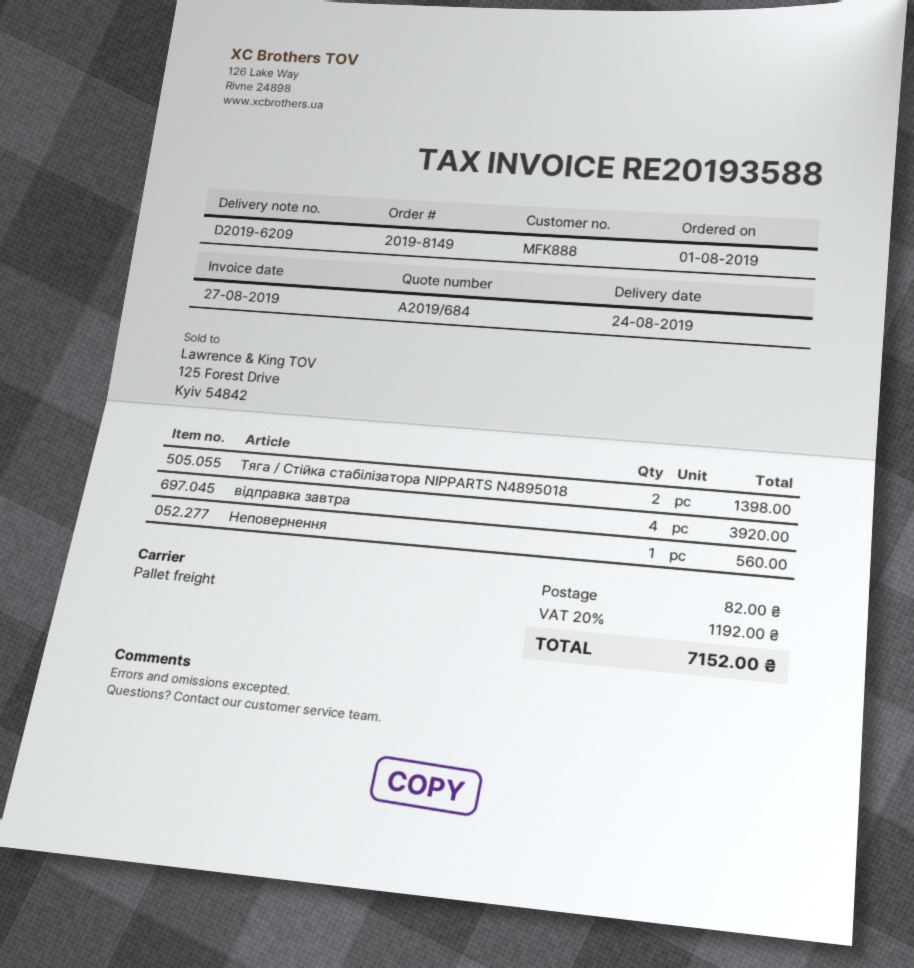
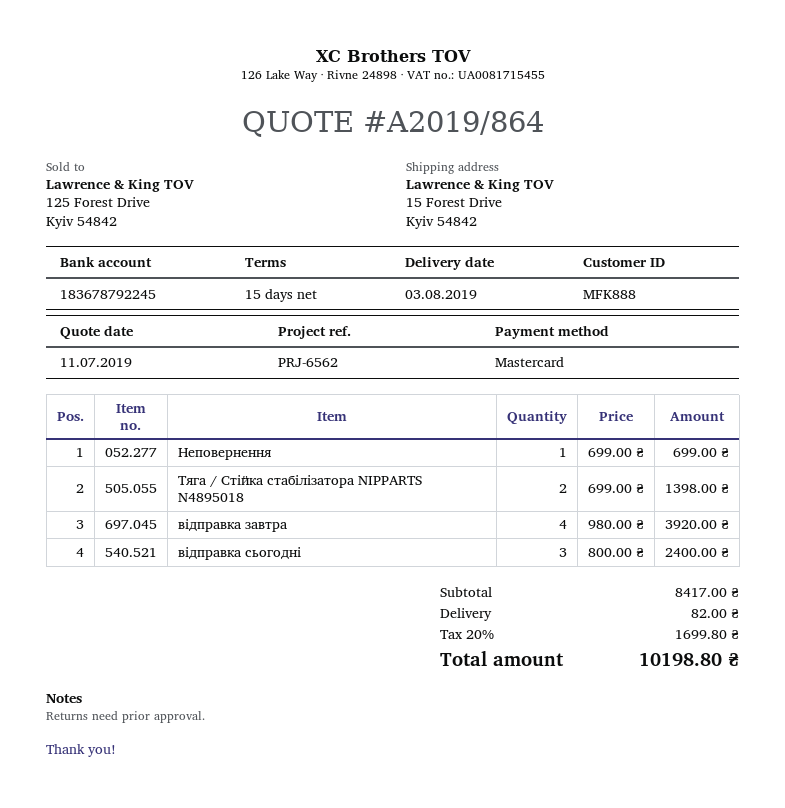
quote number: A2019/684 -> A2019/864
delivery date: 2019-08-24 -> 2019-08-03
Неповернення: 1 for 560.00 -> 1 for 699.00
відправка сьогодні: none -> 3 for 2400.00
tax: 20% = 1192.00 -> 20% = 1699.80
total: 7152.00 -> 10198.80

